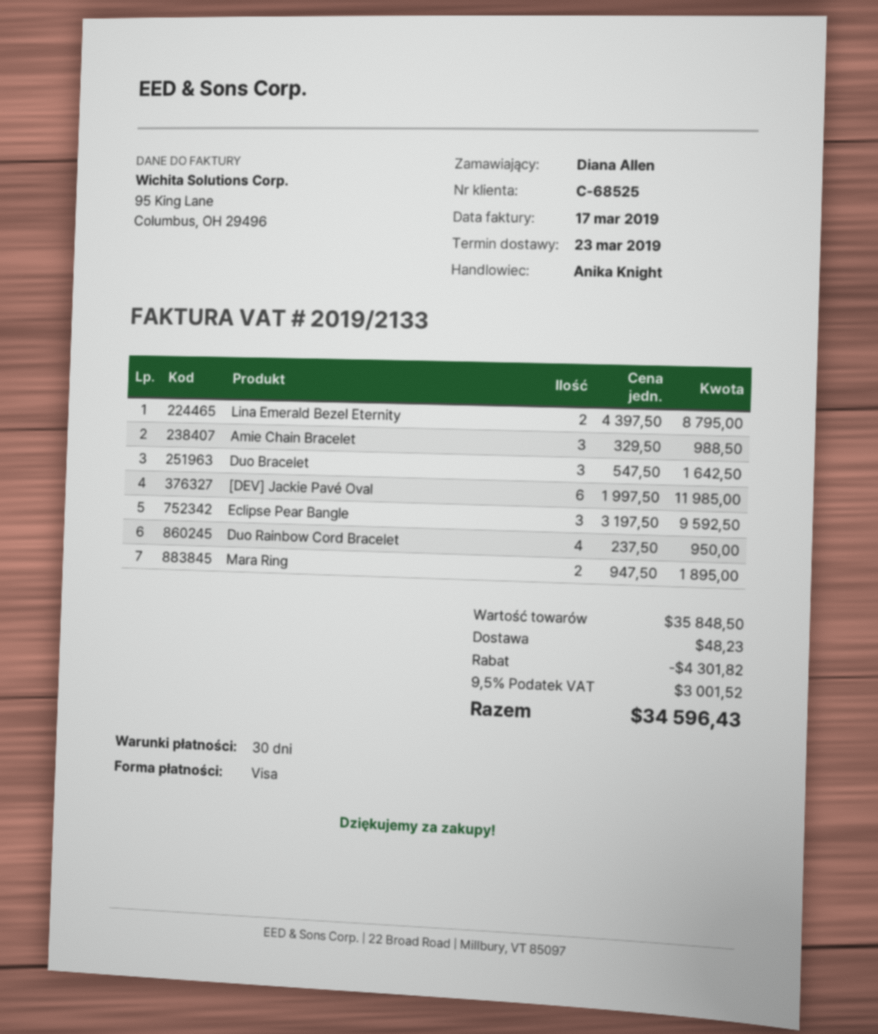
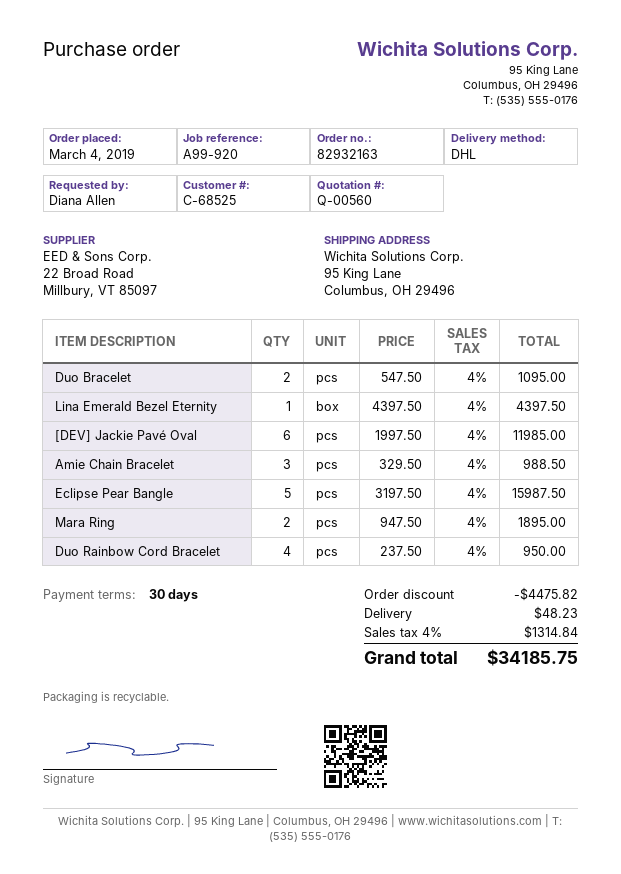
Lina Emerald Bezel Eternity: 2 x 4397.50 = 8795.00 -> 1 x 4397.50 = 4397.50
Duo Bracelet: 3 x 547.50 = 1642.50 -> 2 x 547.50 = 1095.00
Eclipse Pear Bangle: 3 x 3197.50 = 9592.50 -> 5 x 3197.50 = 15987.50
discount: 4301.82 -> 4475.82
tax: 9.5% = 3001.52 -> 4% = 1314.84
total: 34596.43 -> 34185.75

